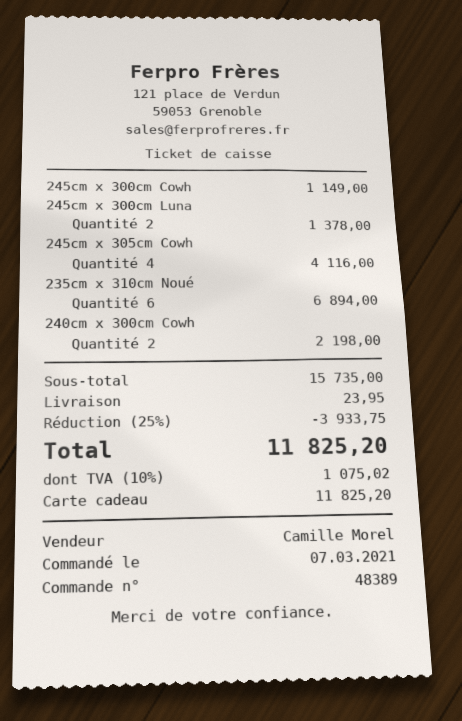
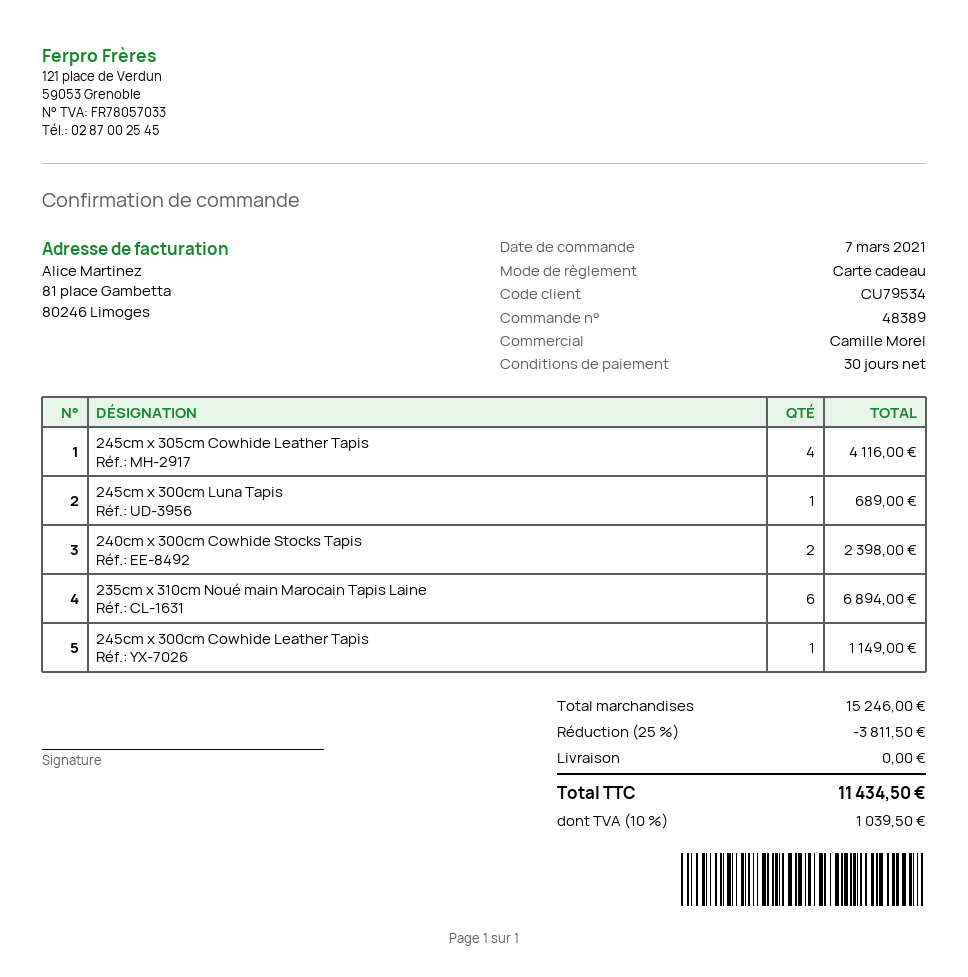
245cm x 300cm Luna: 2 for 1378.00 -> 1 for 689.00
240cm x 300cm Cowh: 2 for 2198.00 -> 2 for 2398.00
subtotal: 15735.00 -> 15246.00
discount: 25% = 3933.75 -> 25% = 3811.50
shipping: 23.95 -> 0.00
tax: 10% = 1075.02 -> 10% = 1039.50
total: 11825.20 -> 11434.50

